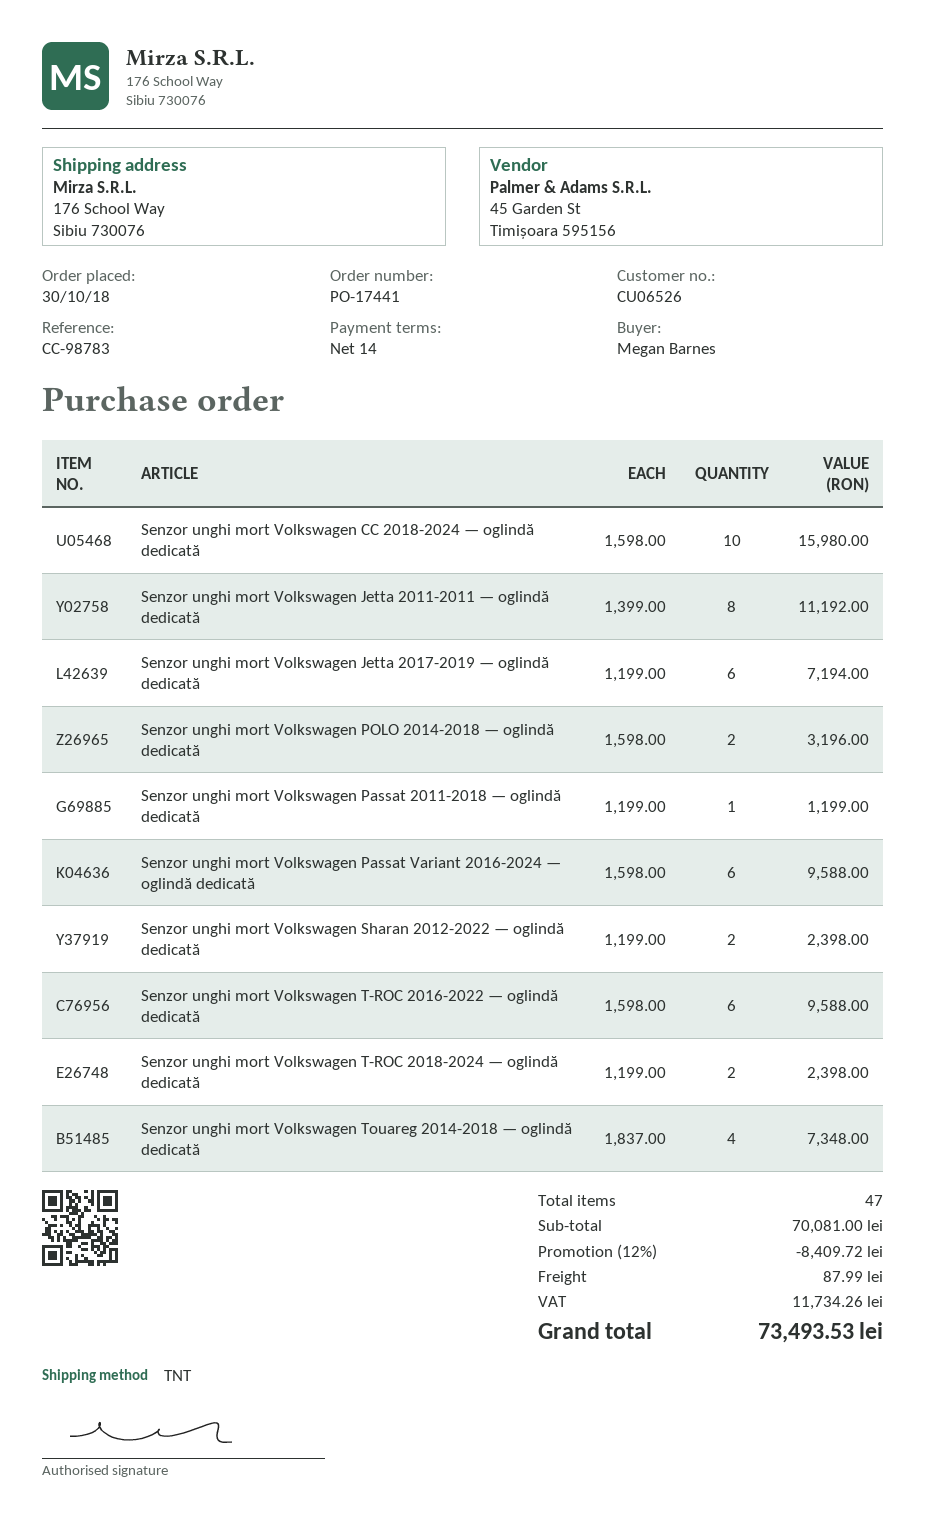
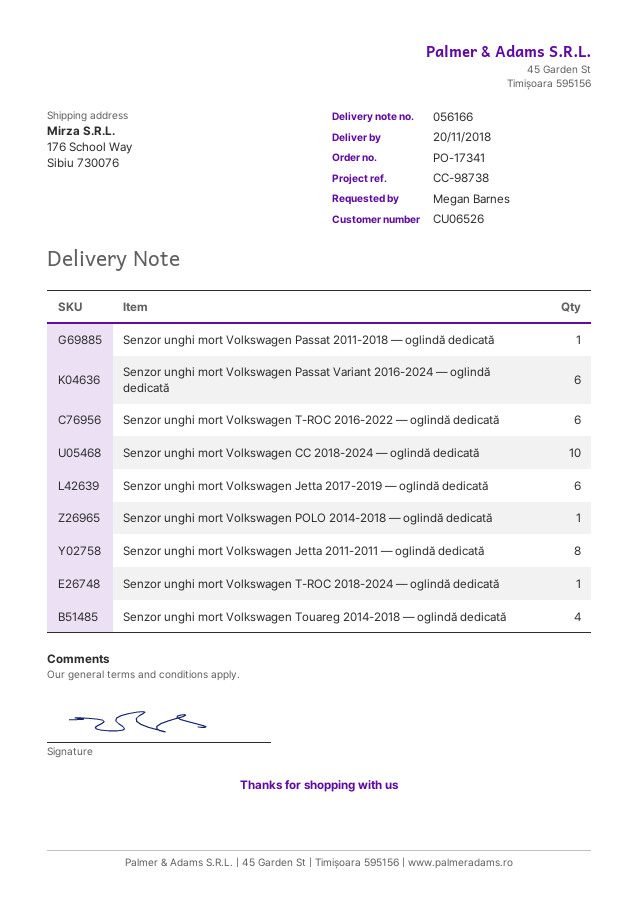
order number: PO-17441 -> PO-17341
reference: CC-98783 -> CC-98738
Senzor unghi mort Volkswagen POLO 2014-2018 — oglindă dedicată: 2 -> 1
Senzor unghi mort Volkswagen Sharan 2012-2022 — oglindă dedicată: 2 -> none
Senzor unghi mort Volkswagen T-ROC 2018-2024 — oglindă dedicată: 2 -> 1

